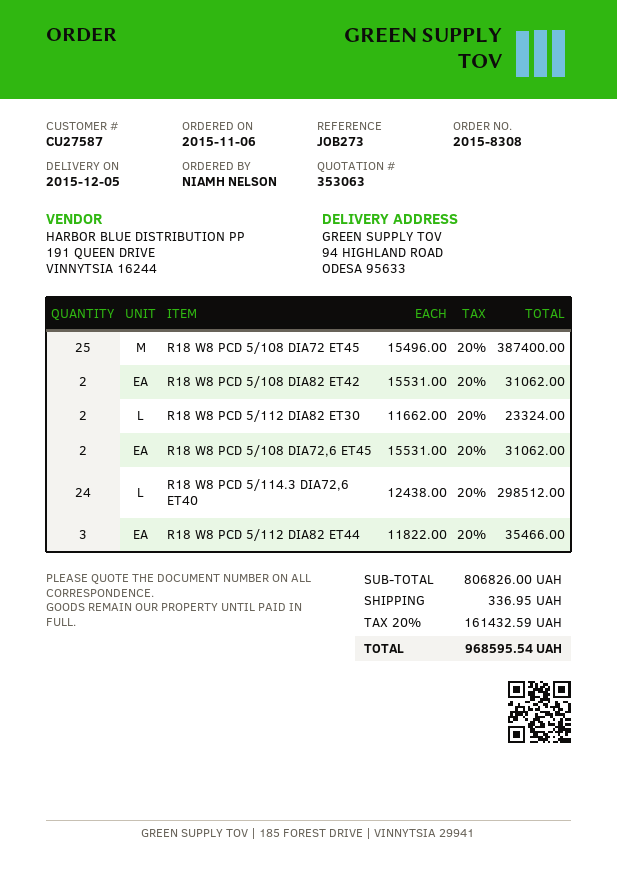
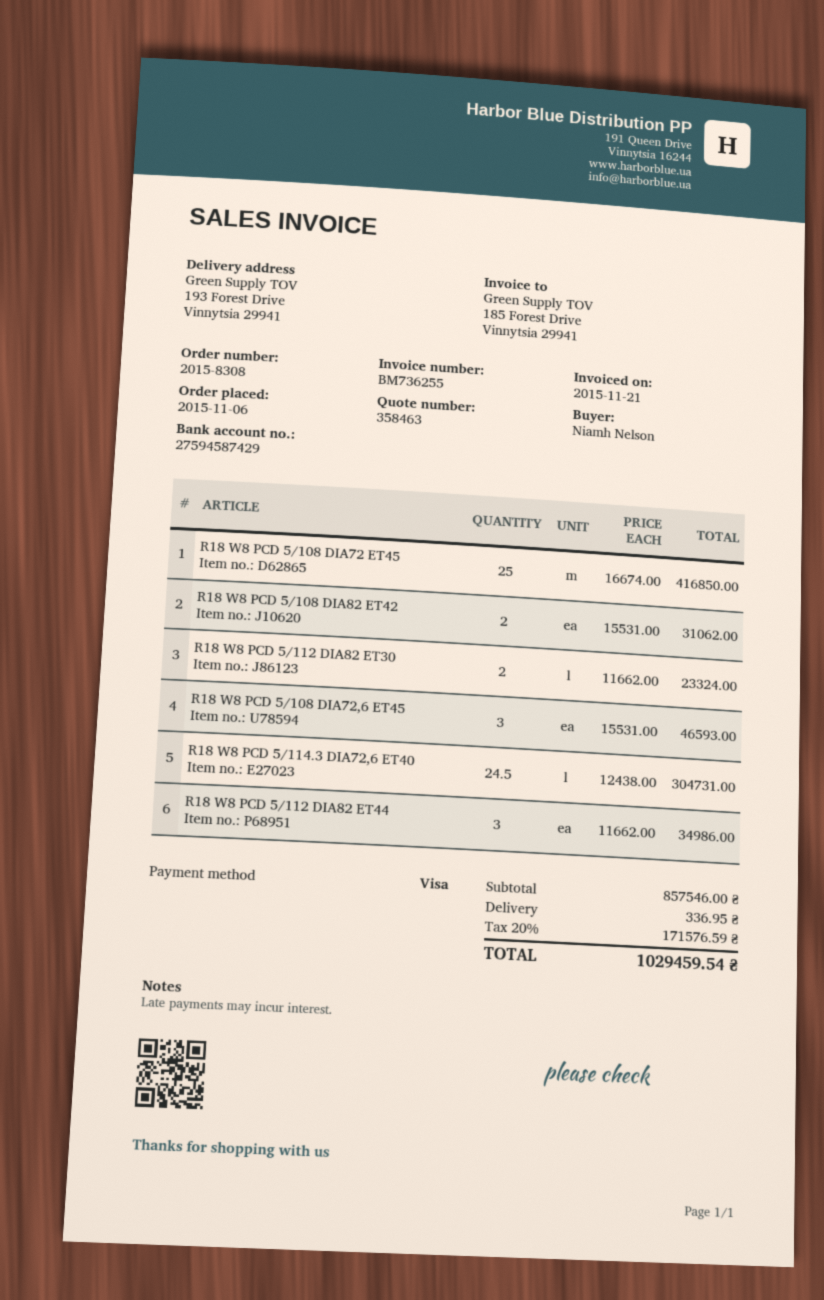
quote number: 353063 -> 358463
ship to: 94 HIGHLAND ROAD, ODESA 95633 -> 193 Forest Drive, Vinnytsia 29941
R18 W8 PCD 5/108 DIA72 ET45: 25 x 15496.00 = 387400.00 -> 25 x 16674.00 = 416850.00
R18 W8 PCD 5/108 DIA72,6 ET45: 2 x 15531.00 = 31062.00 -> 3 x 15531.00 = 46593.00
R18 W8 PCD 5/114.3 DIA72,6 ET40: 24 x 12438.00 = 298512.00 -> 24.5 x 12438.00 = 304731.00
R18 W8 PCD 5/112 DIA82 ET44: 3 x 11822.00 = 35466.00 -> 3 x 11662.00 = 34986.00
subtotal: 806826.00 -> 857546.00
tax: 20% = 161432.59 -> 20% = 171576.59
total: 968595.54 -> 1029459.54

